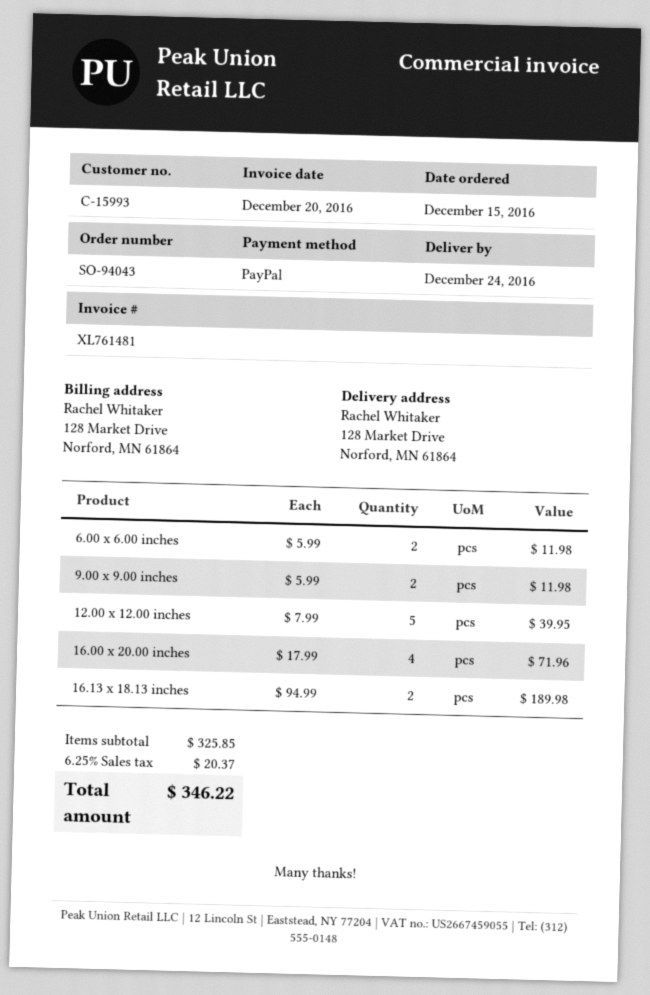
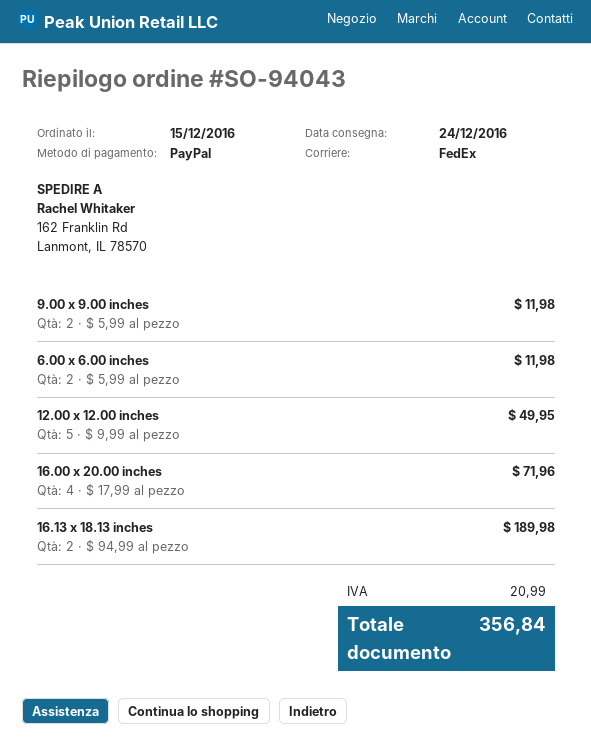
ship to: 128 Market Drive, Norford, MN 61864 -> 162 Franklin Rd, Lanmont, IL 78570
12.00 x 12.00 inches: 5 x 7.99 = 39.95 -> 5 x 9.99 = 49.95
tax: 20.37 -> 20.99
total: 346.22 -> 356.84

